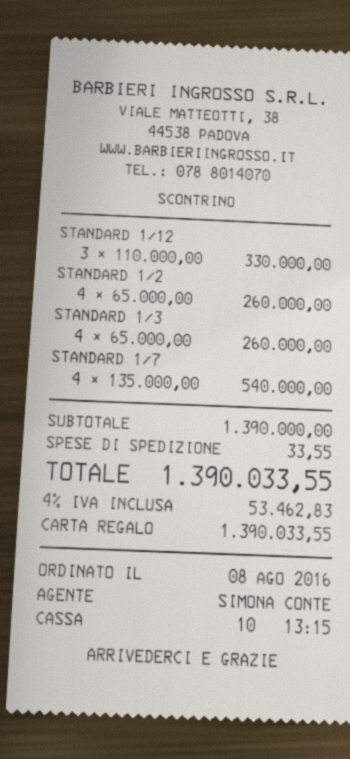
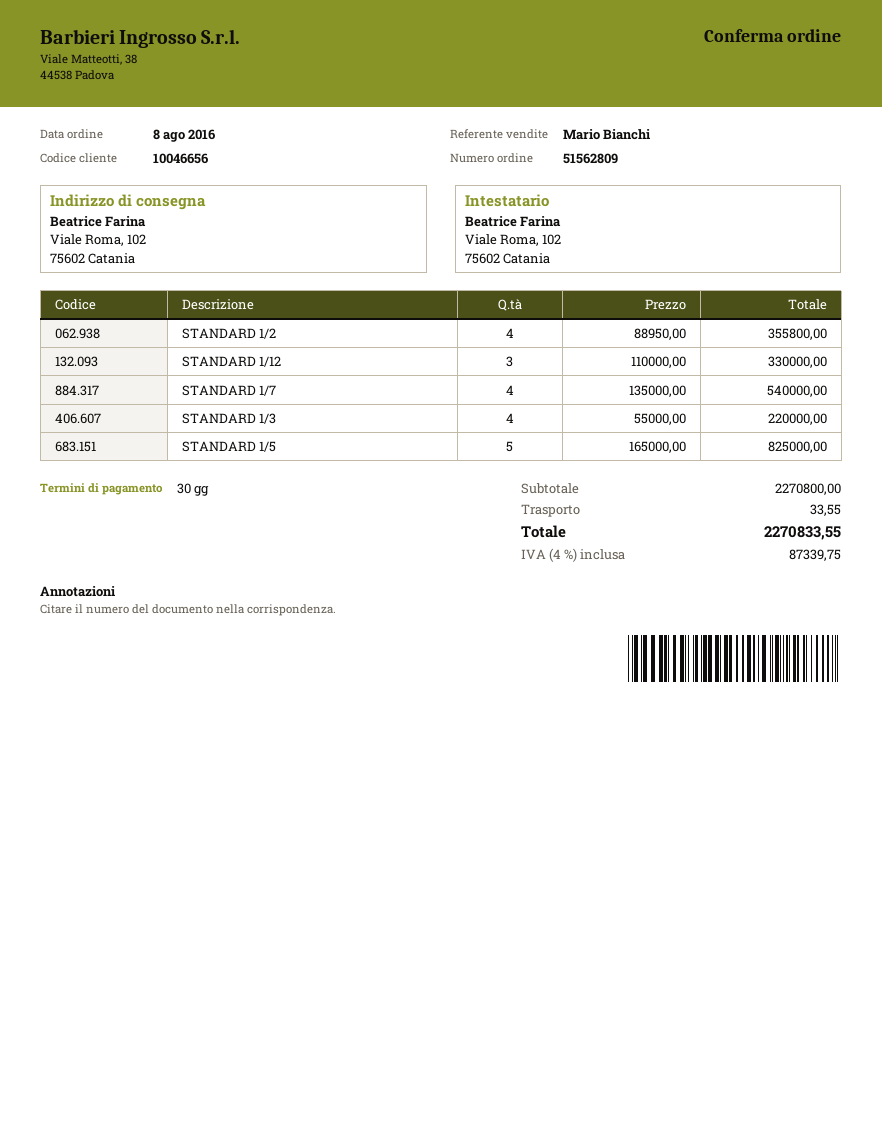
sales rep: SIMONA CONTE -> Mario Bianchi
STANDARD 1/2: 4 x 65000.00 = 260000.00 -> 4 x 88950.00 = 355800.00
STANDARD 1/3: 4 x 65000.00 = 260000.00 -> 4 x 55000.00 = 220000.00
STANDARD 1/5: none -> 5 x 165000.00 = 825000.00
subtotal: 1390000.00 -> 2270800.00
tax: 4% = 53462.83 -> 4% = 87339.75
total: 1390033.55 -> 2270833.55

